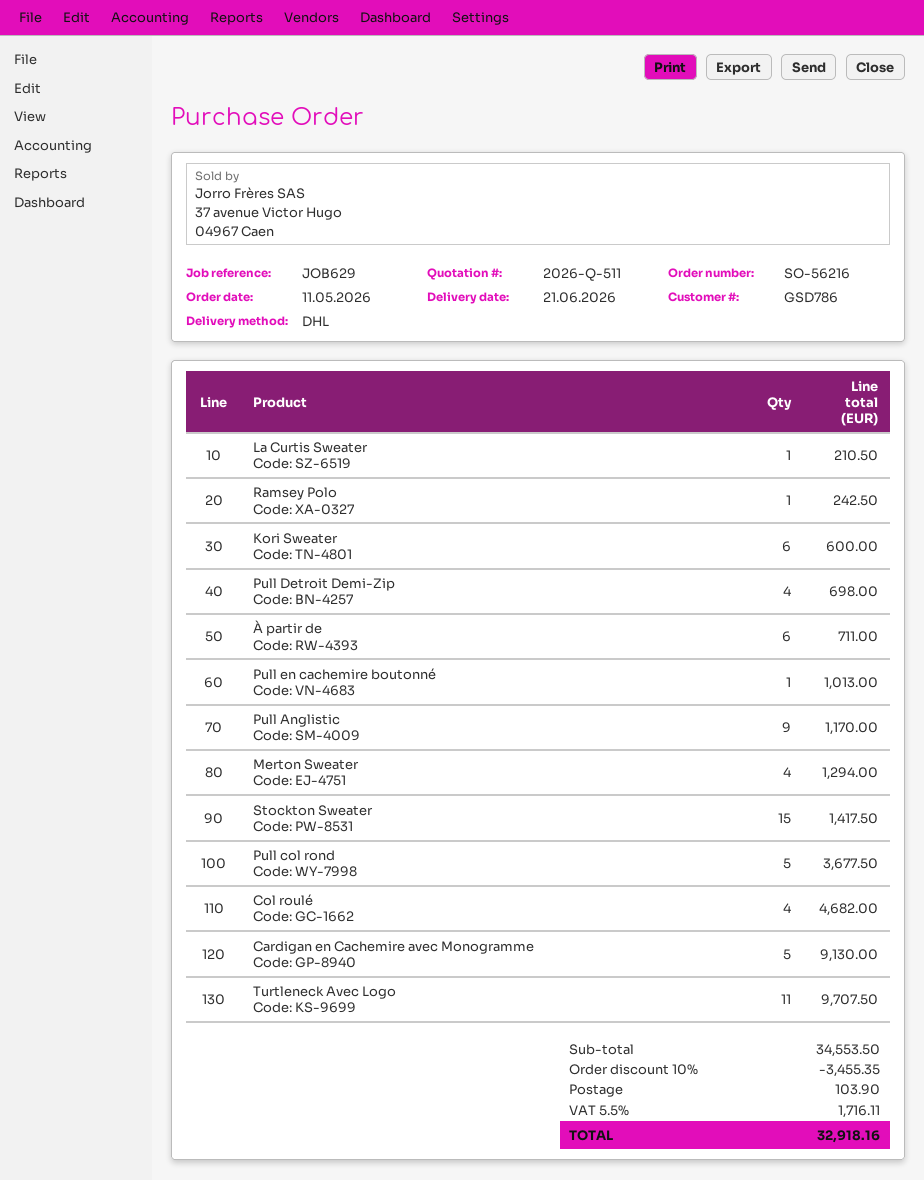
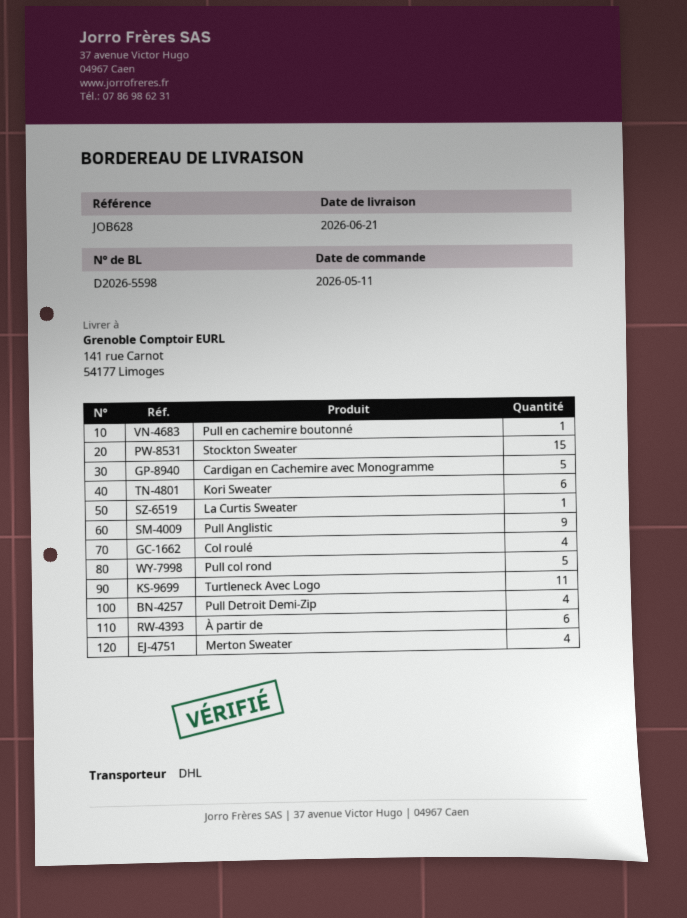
reference: JOB629 -> JOB628
Ramsey Polo: 1 -> none

